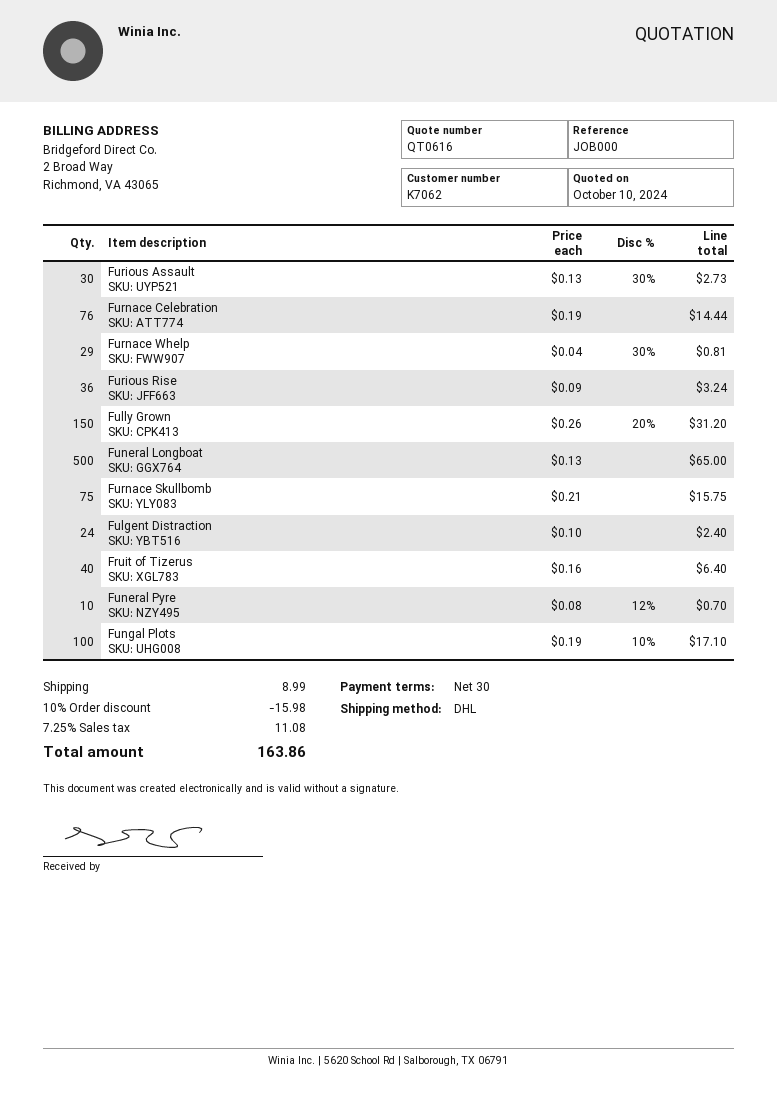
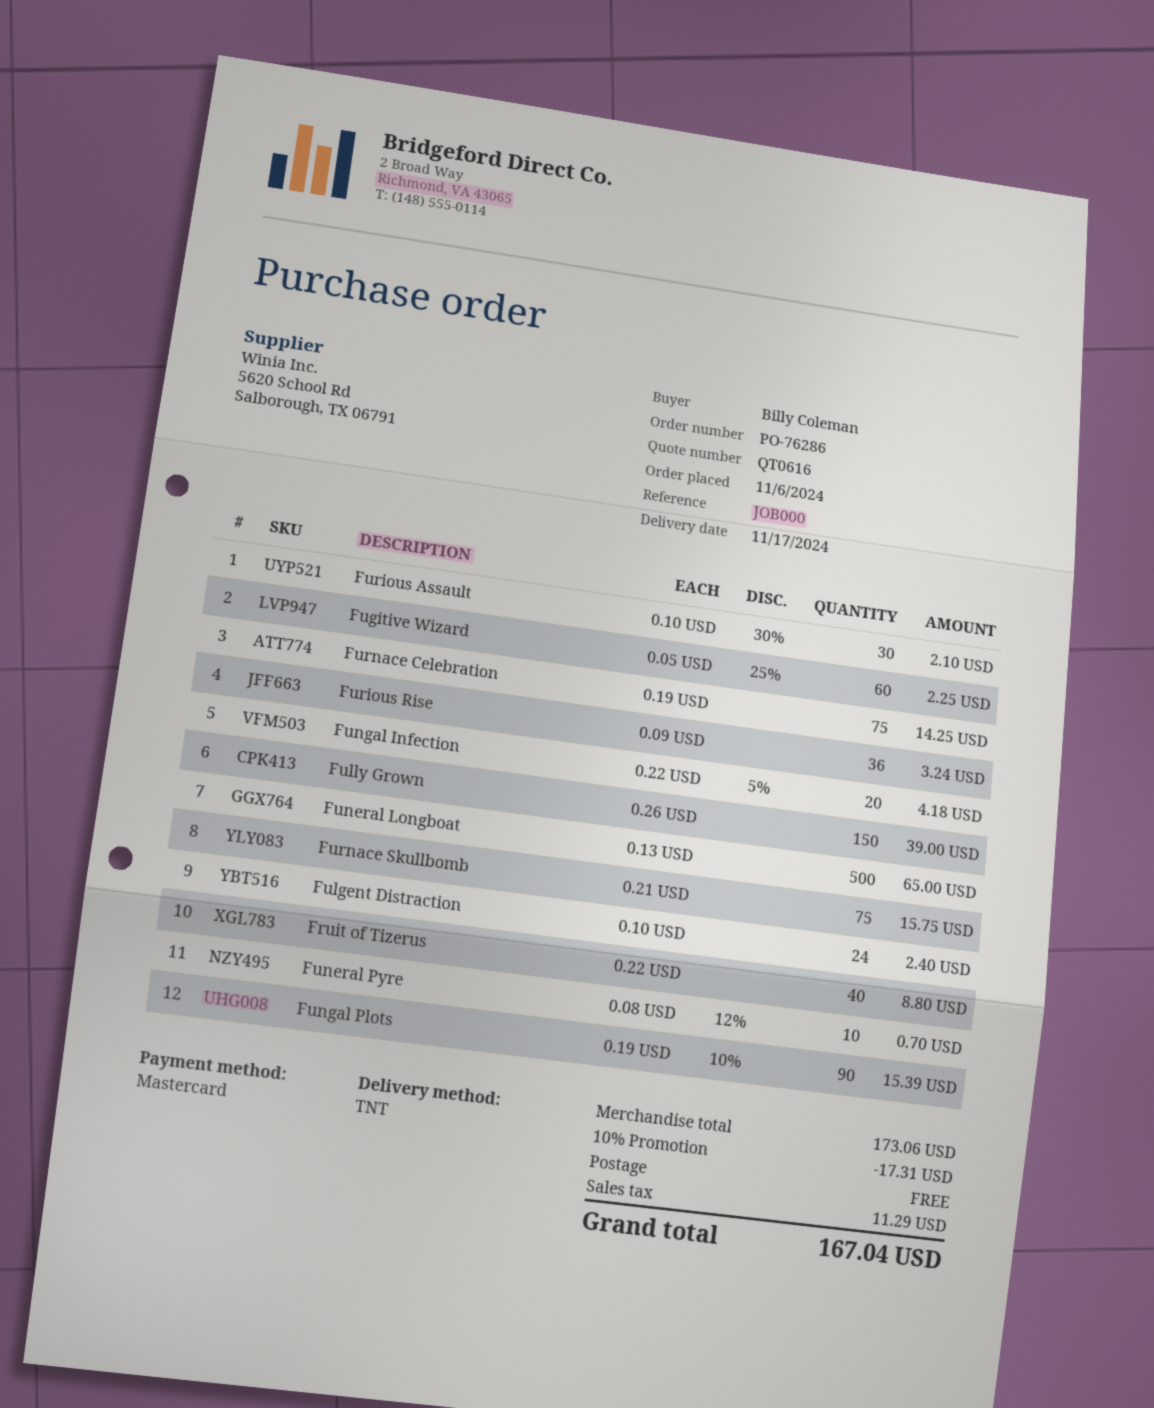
shipping method: DHL -> TNT
Furious Assault: 30 x 0.13 - 30% = 2.73 -> 30 x 0.10 - 30% = 2.10
Furnace Celebration: 76 x 0.19 = 14.44 -> 75 x 0.19 = 14.25
Furnace Whelp: 29 x 0.04 - 30% = 0.81 -> none
Fully Grown: 150 x 0.26 - 20% = 31.20 -> 150 x 0.26 = 39.00
Fruit of Tizerus: 40 x 0.16 = 6.40 -> 40 x 0.22 = 8.80
Fungal Plots: 100 x 0.19 - 10% = 17.10 -> 90 x 0.19 - 10% = 15.39
Fugitive Wizard: none -> 60 x 0.05 - 25% = 2.25
Fungal Infection: none -> 20 x 0.22 - 5% = 4.18
discount: 10% = 15.98 -> 10% = 17.31
shipping: 8.99 -> 0.00
tax: 11.08 -> 11.29
total: 163.86 -> 167.04

